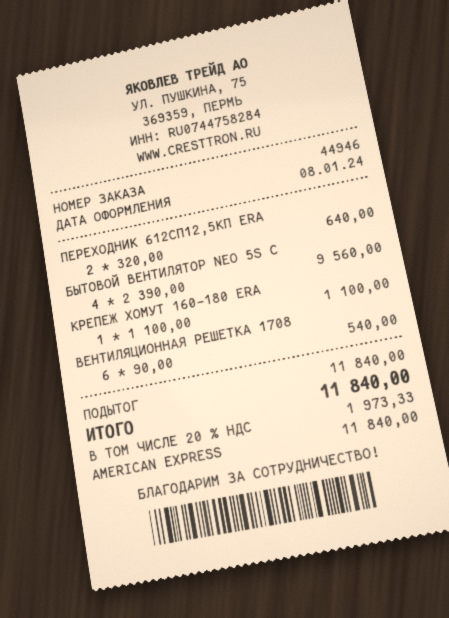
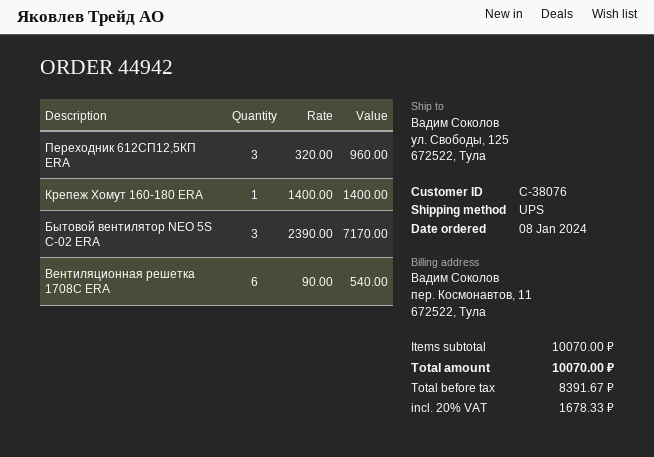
order number: 44946 -> 44942
ПЕРЕХОДНИК 612СП12,5КП ERA: 2 x 320.00 = 640.00 -> 3 x 320.00 = 960.00
БЫТОВОЙ ВЕНТИЛЯТОР NEO 5S C: 4 x 2390.00 = 9560.00 -> 3 x 2390.00 = 7170.00
КРЕПЕЖ ХОМУТ 160-180 ERA: 1 x 1100.00 = 1100.00 -> 1 x 1400.00 = 1400.00
subtotal: 11840.00 -> 10070.00
tax: 20% = 1973.33 -> 20% = 1678.33
total: 11840.00 -> 10070.00

